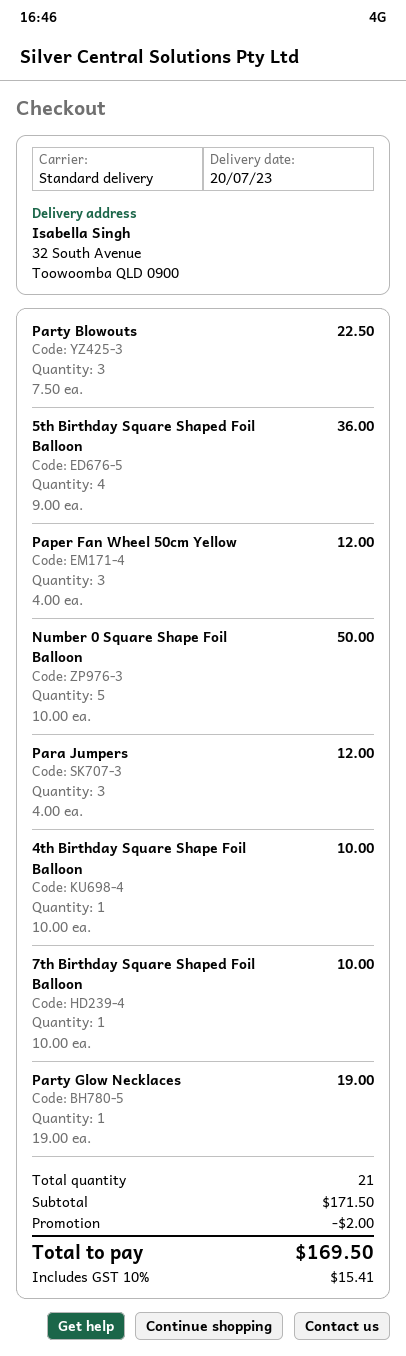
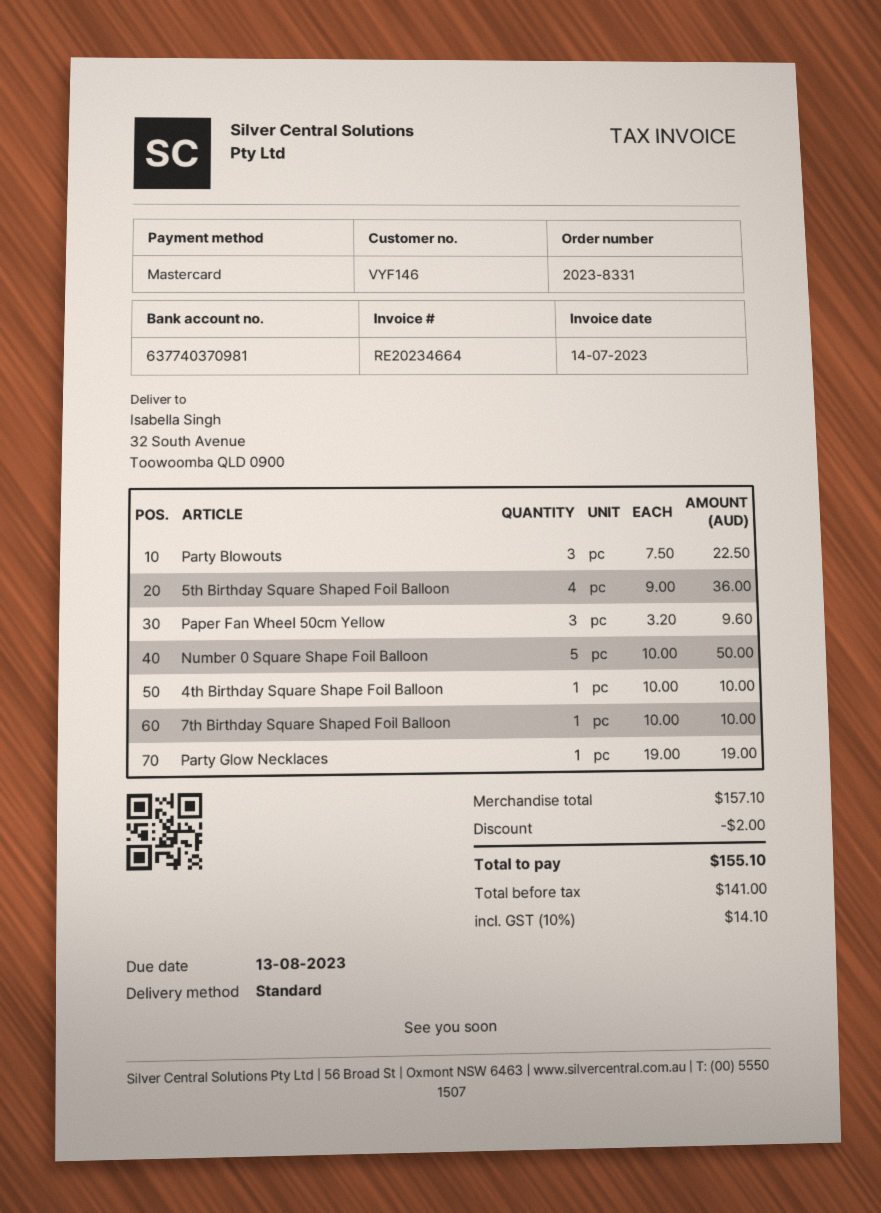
Paper Fan Wheel 50cm Yellow: 3 x 4.00 = 12.00 -> 3 x 3.20 = 9.60
Para Jumpers: 3 x 4.00 = 12.00 -> none
subtotal: 171.50 -> 157.10
tax: 10% = 15.41 -> 10% = 14.10
total: 169.50 -> 155.10

